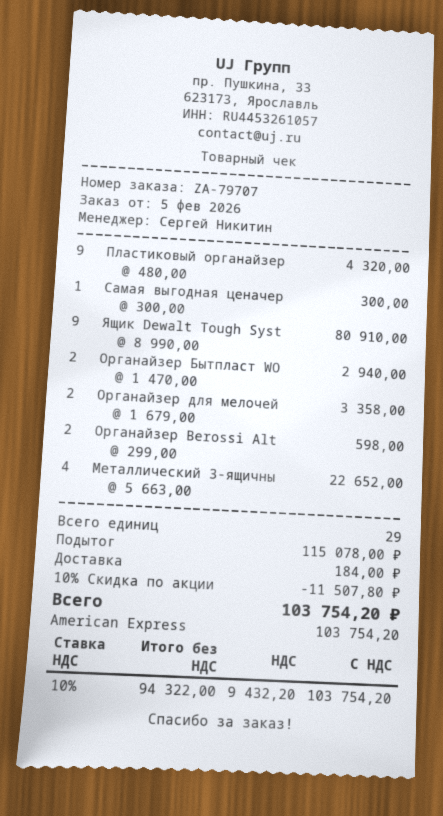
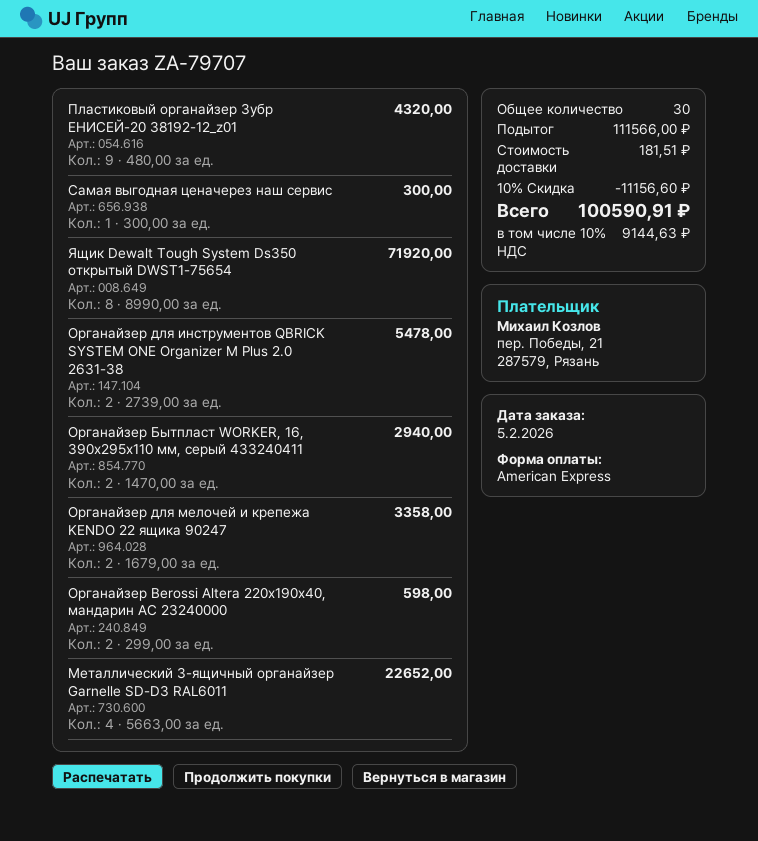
Ящик Dewalt Tough Syst: 9 x 8990.00 = 80910.00 -> 8 x 8990.00 = 71920.00
Органайзер для инструментов QBRICK SYSTEM ONE Organizer M Plus 2.0 2631-38: none -> 2 x 2739.00 = 5478.00
total quantity: 29 -> 30
subtotal: 115078.00 -> 111566.00
discount: 10% = 11507.80 -> 10% = 11156.60
shipping: 184.00 -> 181.51
tax: 10% = 9432.20 -> 10% = 9144.63
total: 103754.20 -> 100590.91

